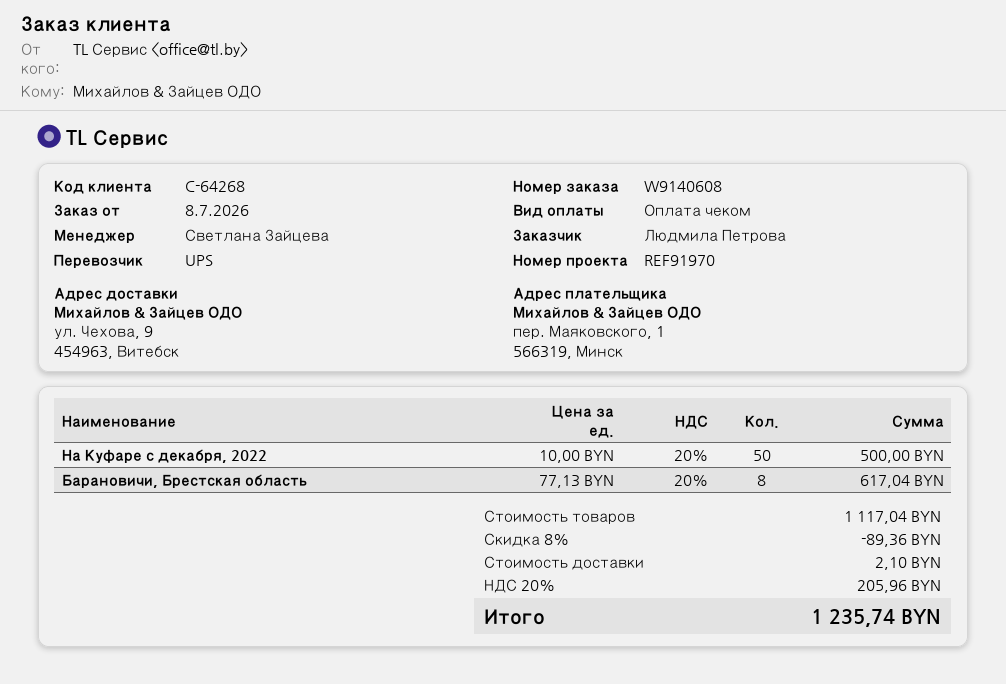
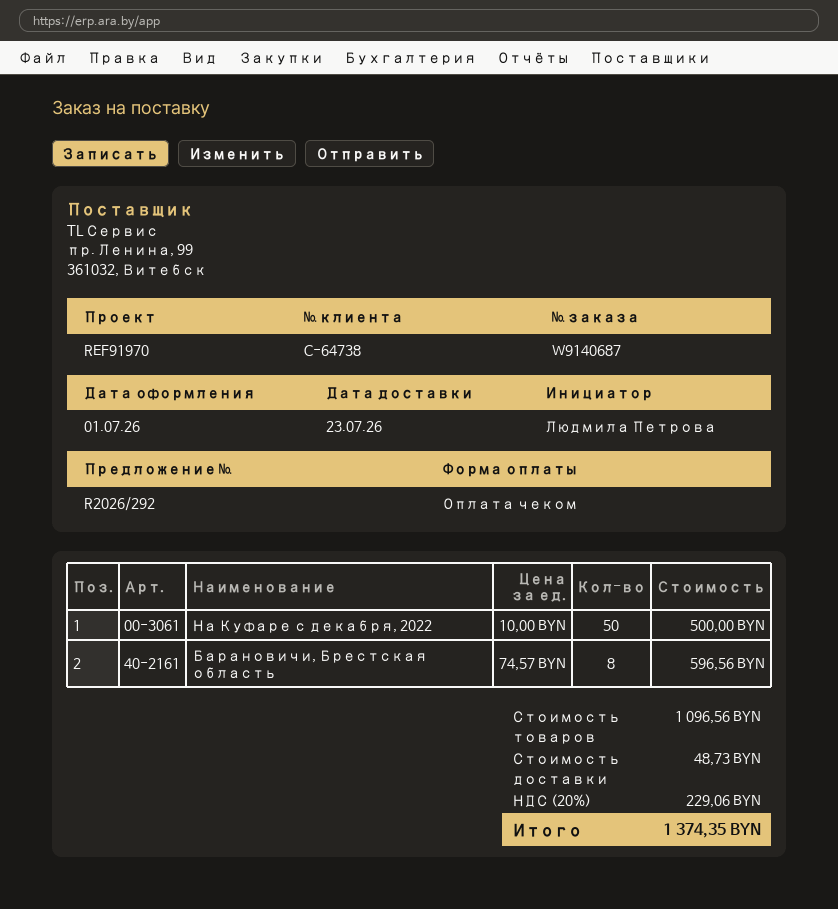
order number: W9140608 -> W9140687
order date: 2026-07-08 -> 2026-07-01
customer number: C-64268 -> C-64738
Барановичи, Брестская область: 8 x 77.13 = 617.04 -> 8 x 74.57 = 596.56
subtotal: 1117.04 -> 1096.56
discount: 8% = 89.36 -> none
shipping: 2.10 -> 48.73
tax: 20% = 205.96 -> 20% = 229.06
total: 1235.74 -> 1374.35

